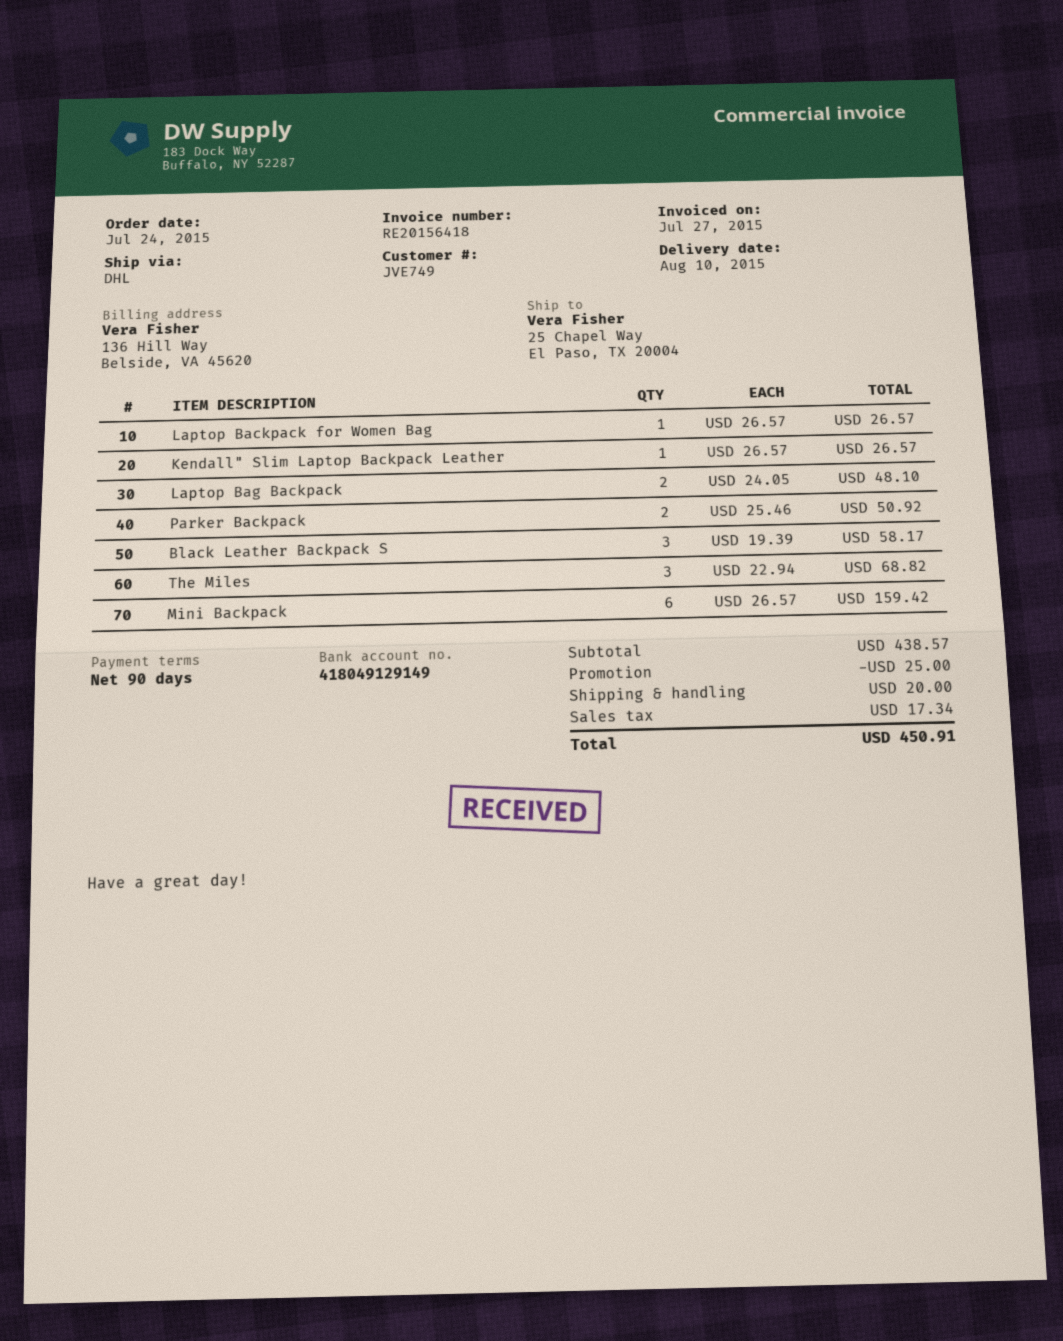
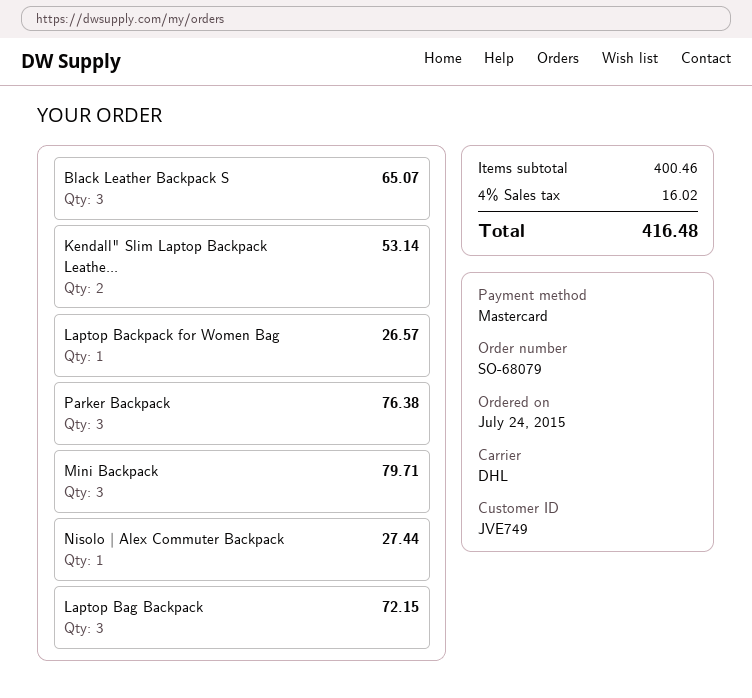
Kendall" Slim Laptop Backpack Leather: 1 for 26.57 -> 2 for 53.14
Laptop Bag Backpack: 2 for 48.10 -> 3 for 72.15
Parker Backpack: 2 for 50.92 -> 3 for 76.38
Black Leather Backpack S: 3 for 58.17 -> 3 for 65.07
The Miles: 3 for 68.82 -> none
Mini Backpack: 6 for 159.42 -> 3 for 79.71
Nisolo | Alex Commuter Backpack: none -> 1 for 27.44
subtotal: 438.57 -> 400.46
discount: 25.00 -> none
shipping: 20.00 -> none
tax: 17.34 -> 16.02
total: 450.91 -> 416.48

